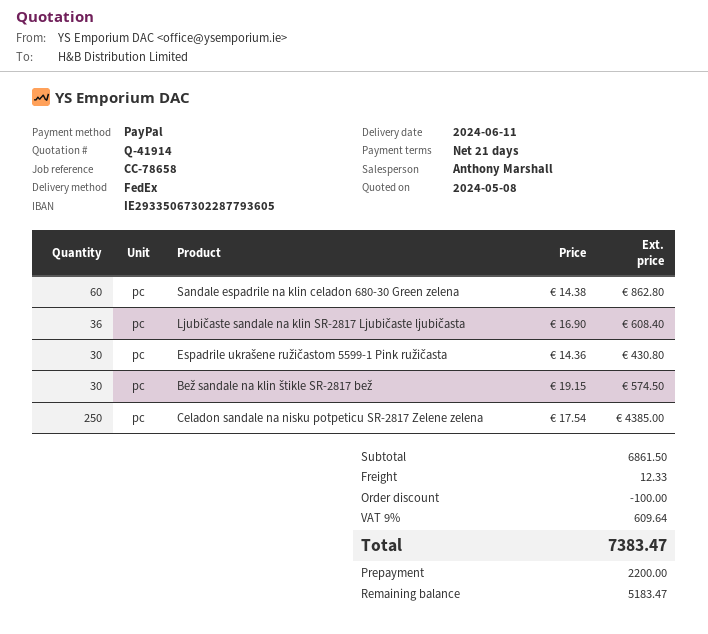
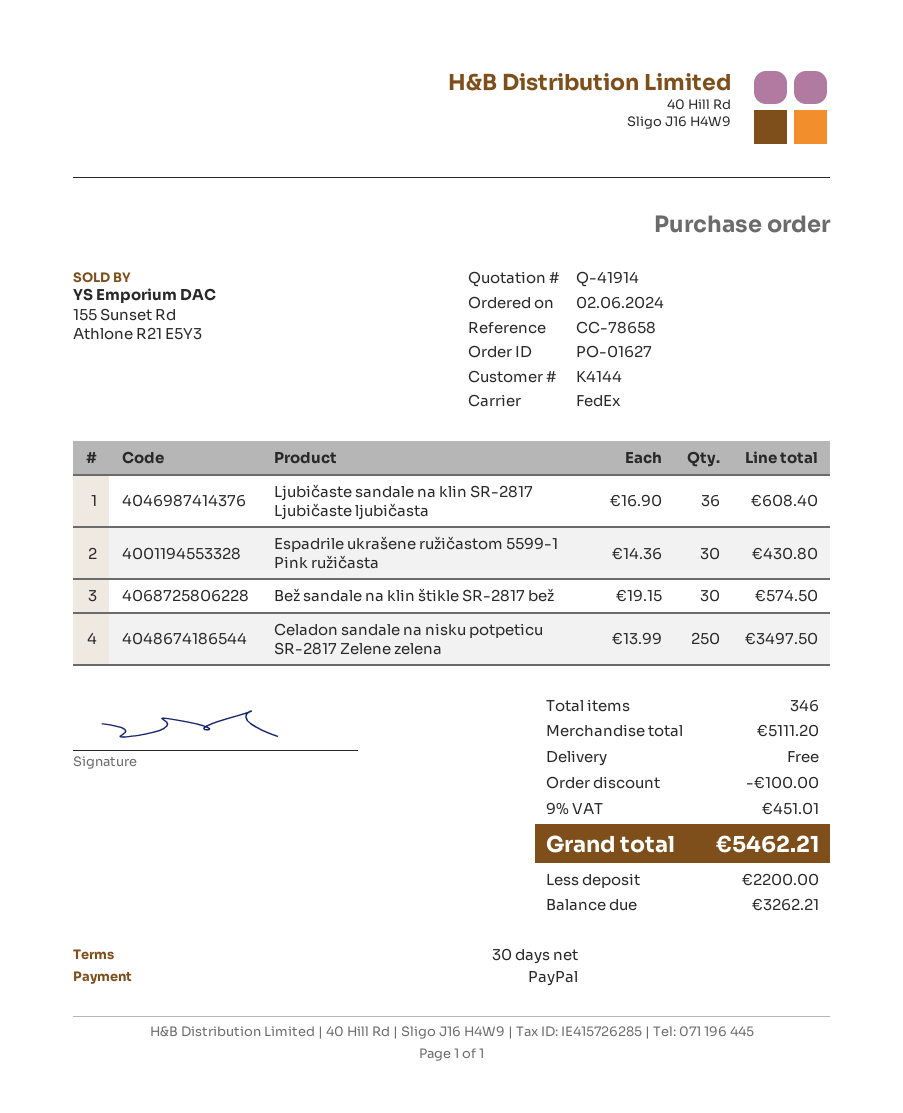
payment terms: 21 days -> 30 days
Sandale espadrile na klin celadon 680-30 Green zelena: 60 x 14.38 = 862.80 -> none
Celadon sandale na nisku potpeticu SR-2817 Zelene zelena: 250 x 17.54 = 4385.00 -> 250 x 13.99 = 3497.50
subtotal: 6861.50 -> 5111.20
shipping: 12.33 -> 0.00
tax: 9% = 609.64 -> 9% = 451.01
total: 7383.47 -> 5462.21
balance: 5183.47 -> 3262.21

